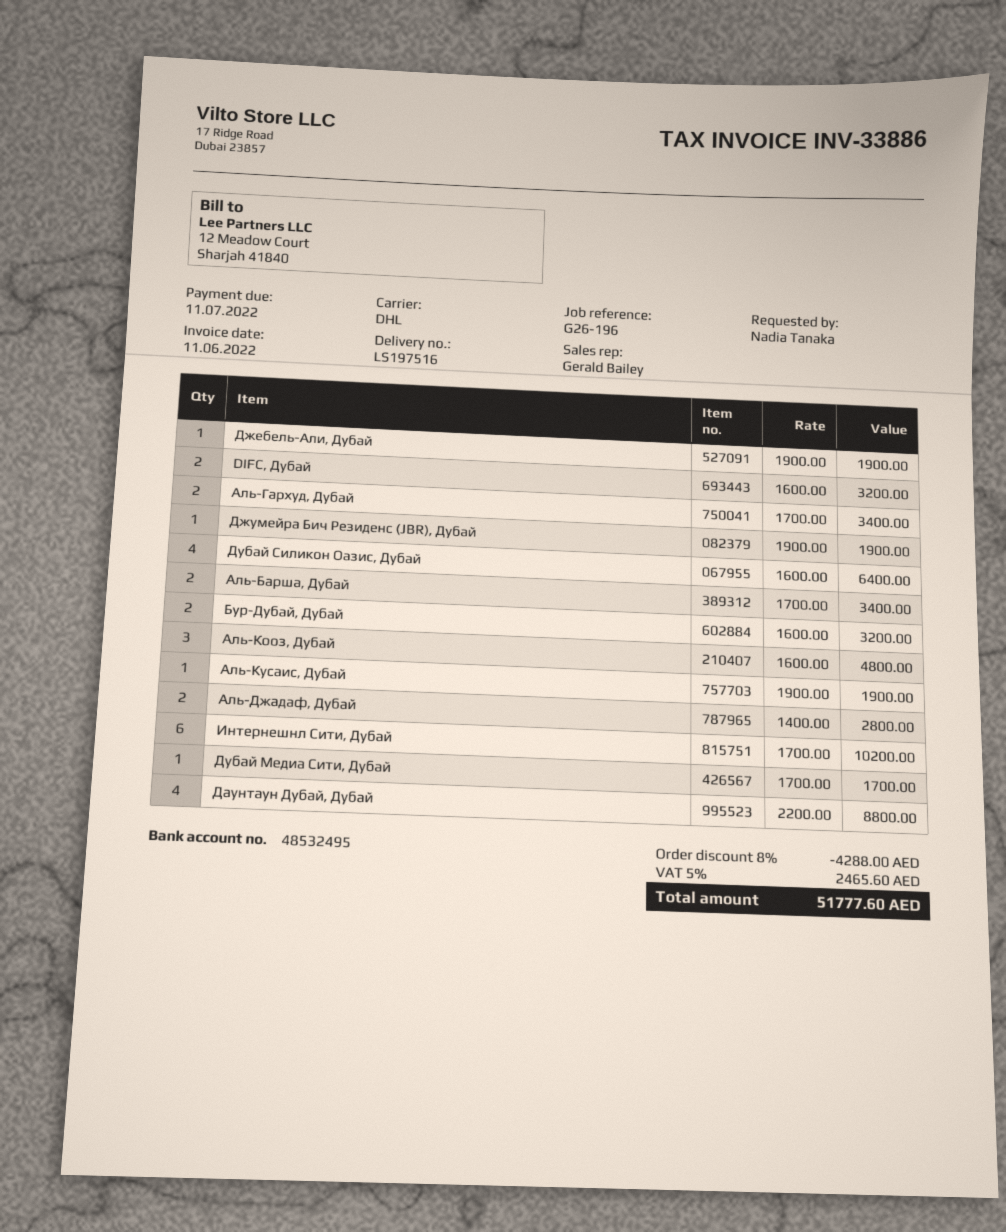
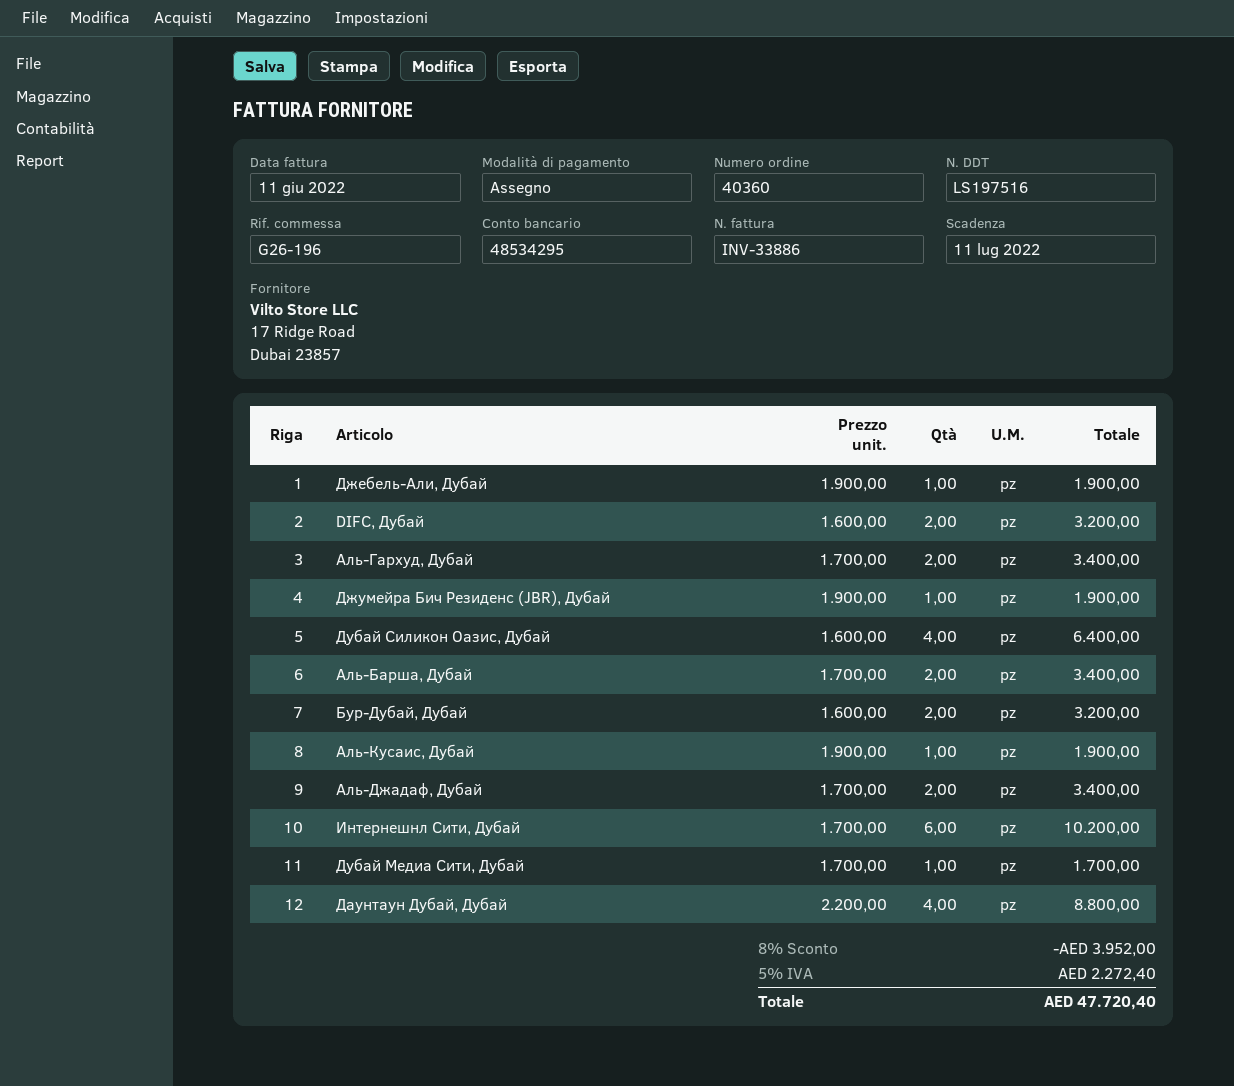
bank account: 48532495 -> 48534295
Аль-Кооз, Дубай: 3 x 1600.00 = 4800.00 -> none
Аль-Джадаф, Дубай: 2 x 1400.00 = 2800.00 -> 2 x 1700.00 = 3400.00
discount: 8% = 4288.00 -> 8% = 3952.00
tax: 5% = 2465.60 -> 5% = 2272.40
total: 51777.60 -> 47720.40

